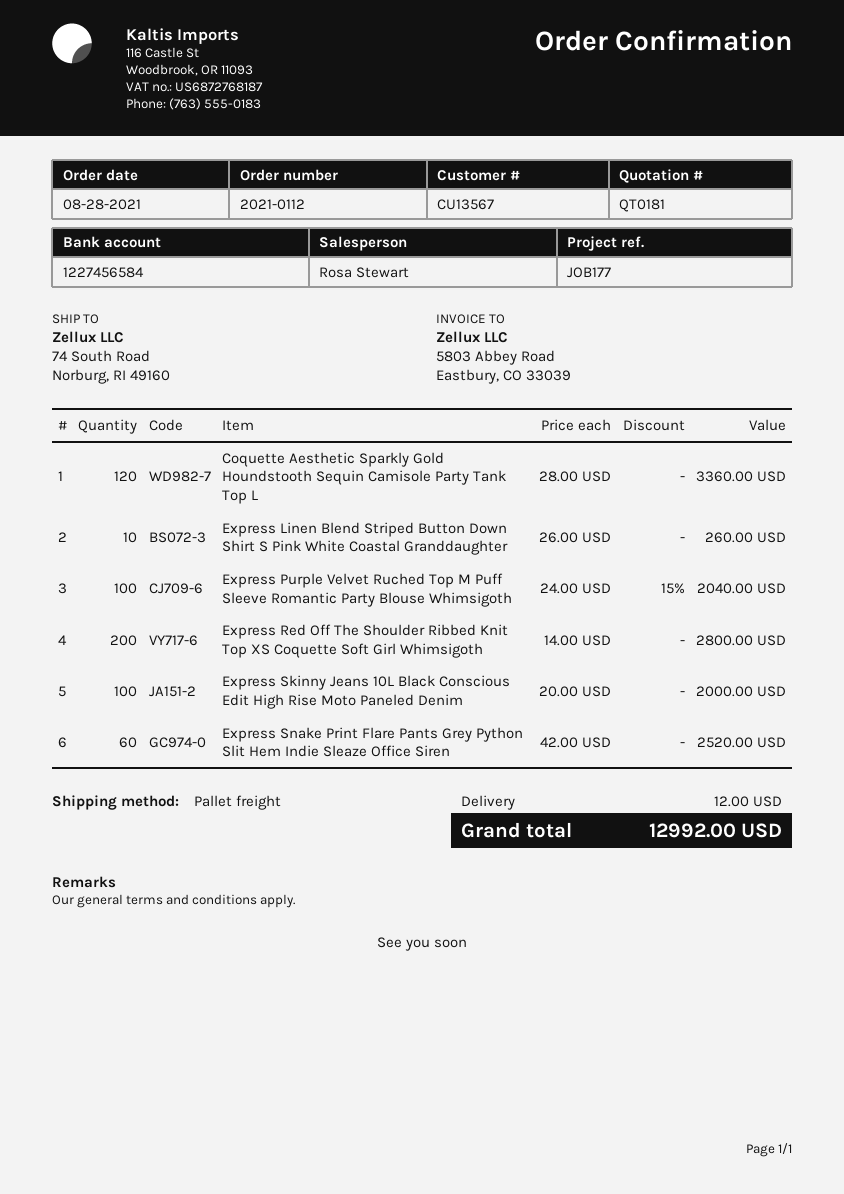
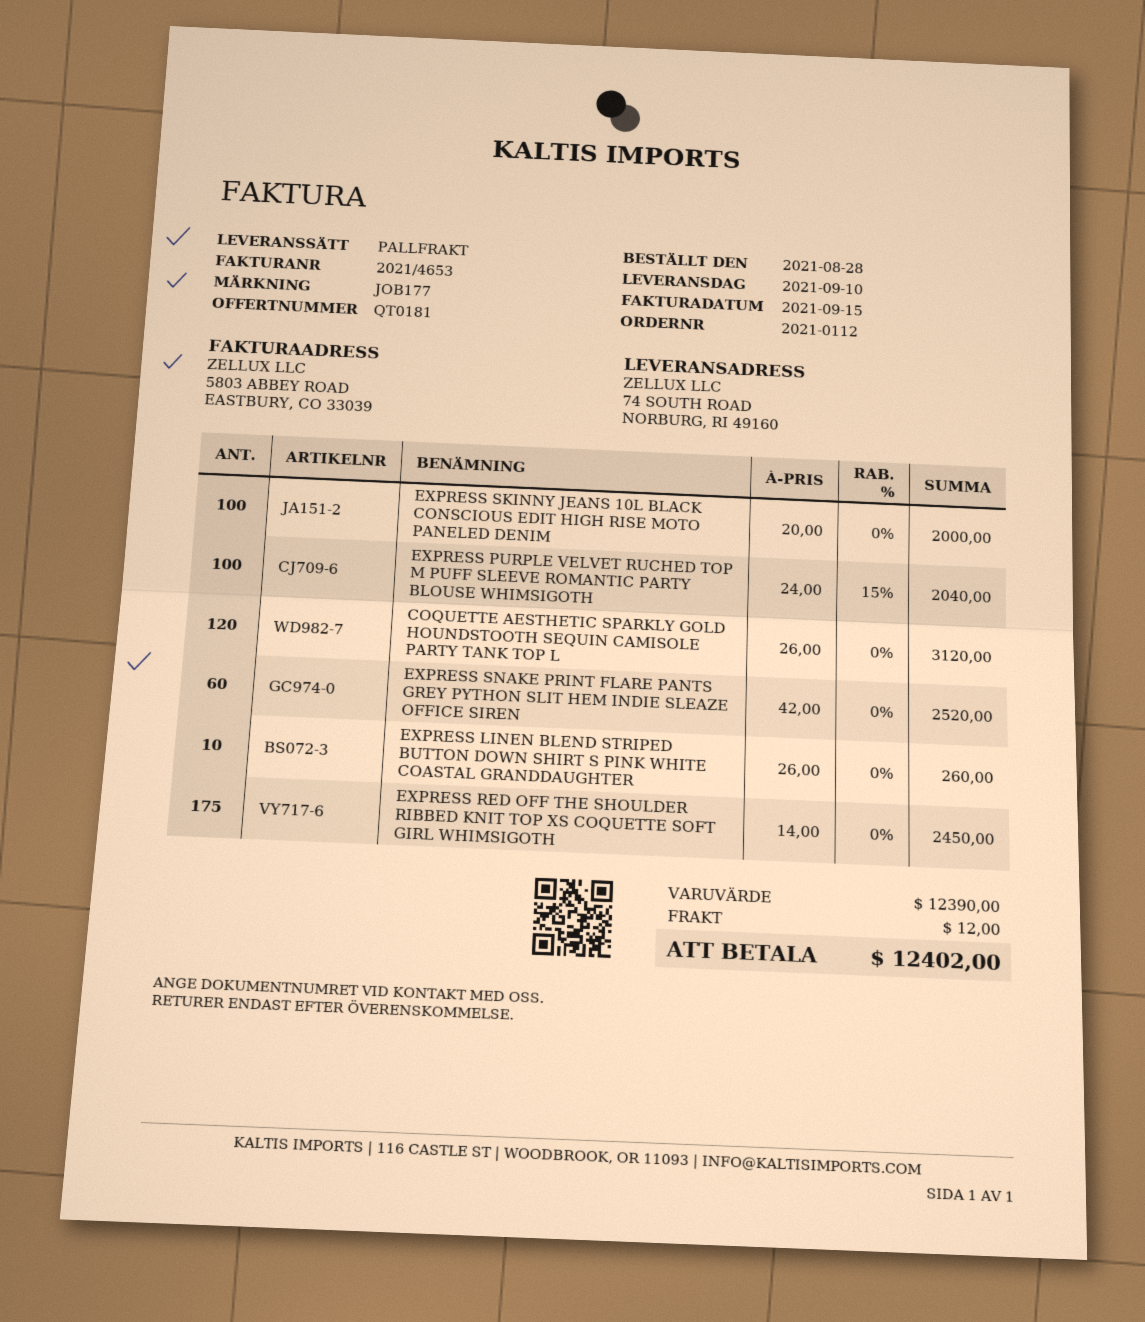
Coquette Aesthetic Sparkly Gold Houndstooth Sequin Camisole Party Tank Top L: 120 x 28.00 = 3360.00 -> 120 x 26.00 = 3120.00
Express Red Off The Shoulder Ribbed Knit Top XS Coquette Soft Girl Whimsigoth: 200 x 14.00 = 2800.00 -> 175 x 14.00 = 2450.00
total: 12992.00 -> 12402.00

